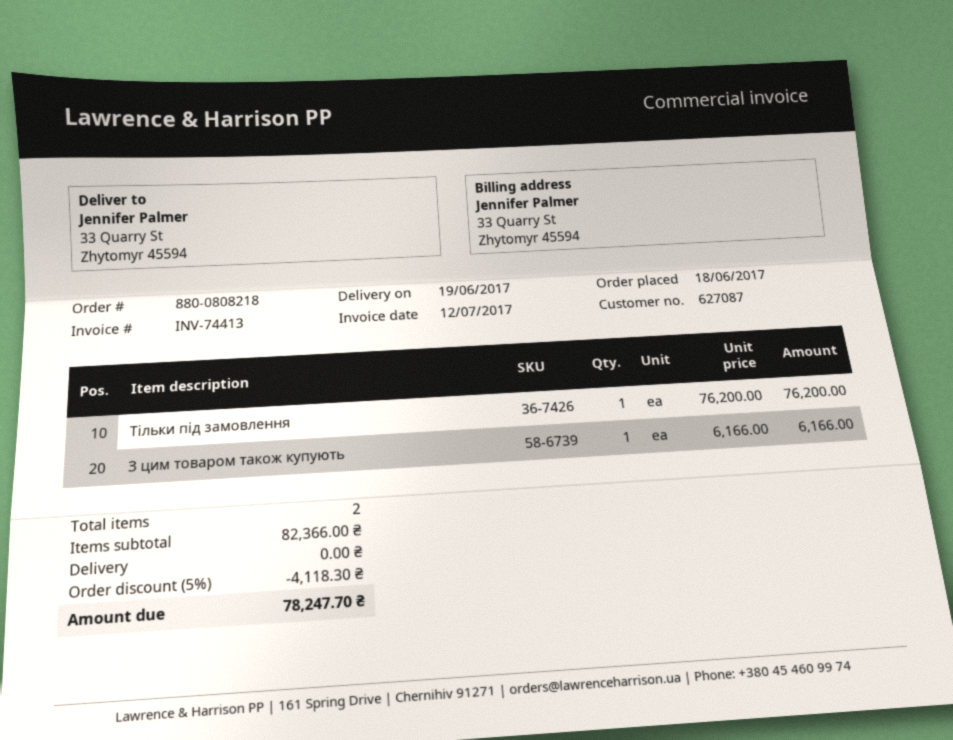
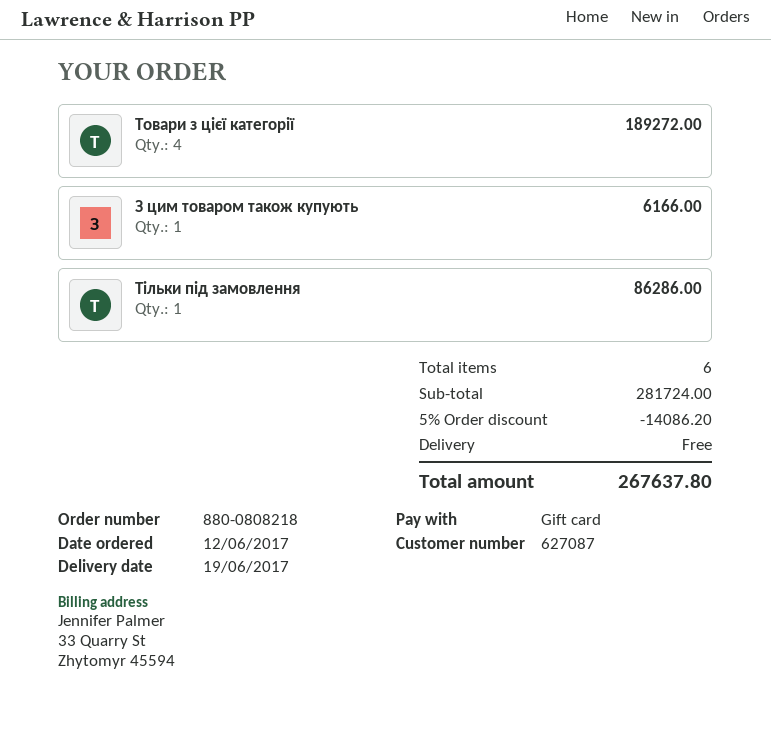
order date: 2017-06-18 -> 2017-06-12
Тільки під замовлення: 1 for 76200.00 -> 1 for 86286.00
Товари з цієї категорії: none -> 4 for 189272.00
total quantity: 2 -> 6
subtotal: 82366.00 -> 281724.00
discount: 5% = 4118.30 -> 5% = 14086.20
total: 78247.70 -> 267637.80

